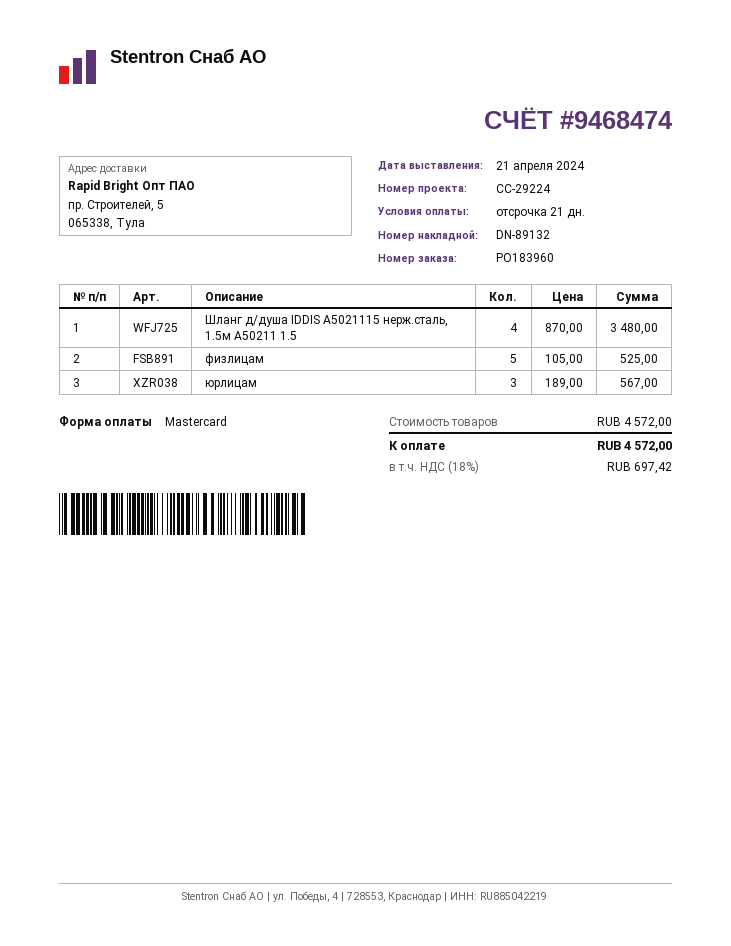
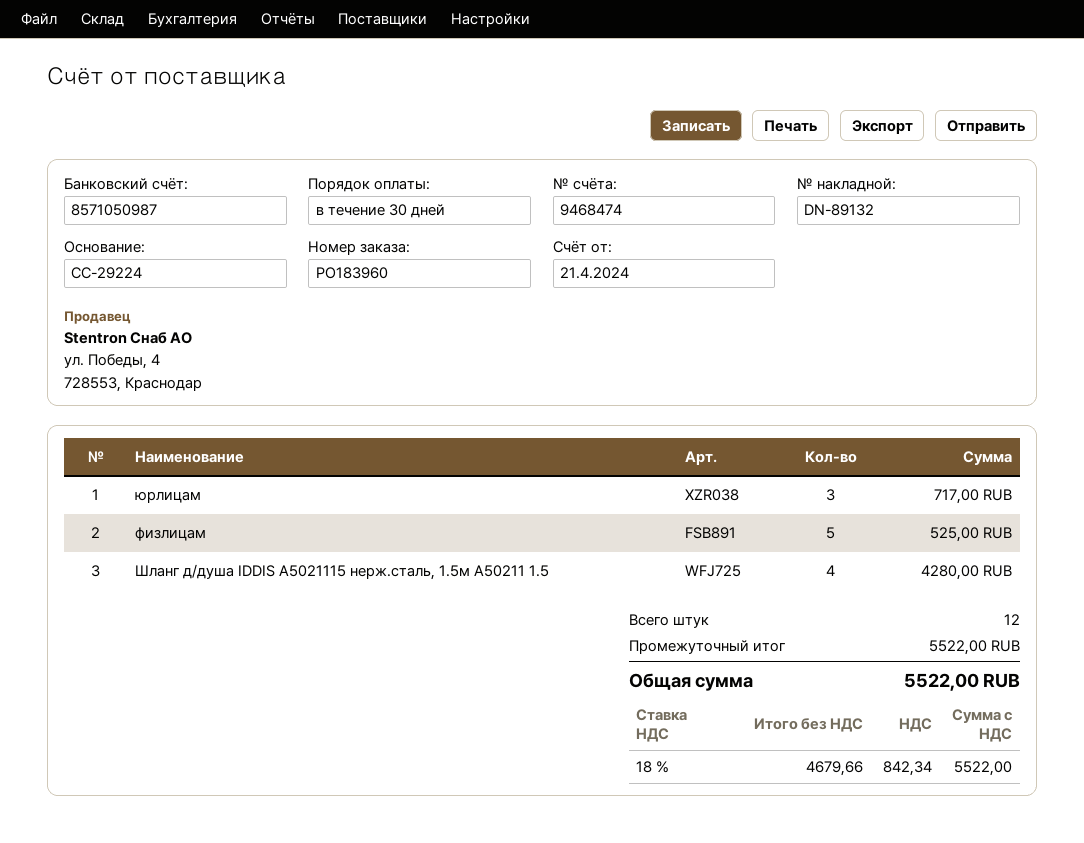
payment terms: 21 days -> 30 days
Шланг д/душа IDDIS A5021115 нерж.сталь, 1.5м A50211 1.5: 4 for 3480.00 -> 4 for 4280.00
юрлицам: 3 for 567.00 -> 3 for 717.00
subtotal: 4572.00 -> 5522.00
tax: 18% = 697.42 -> 18% = 842.34
total: 4572.00 -> 5522.00

